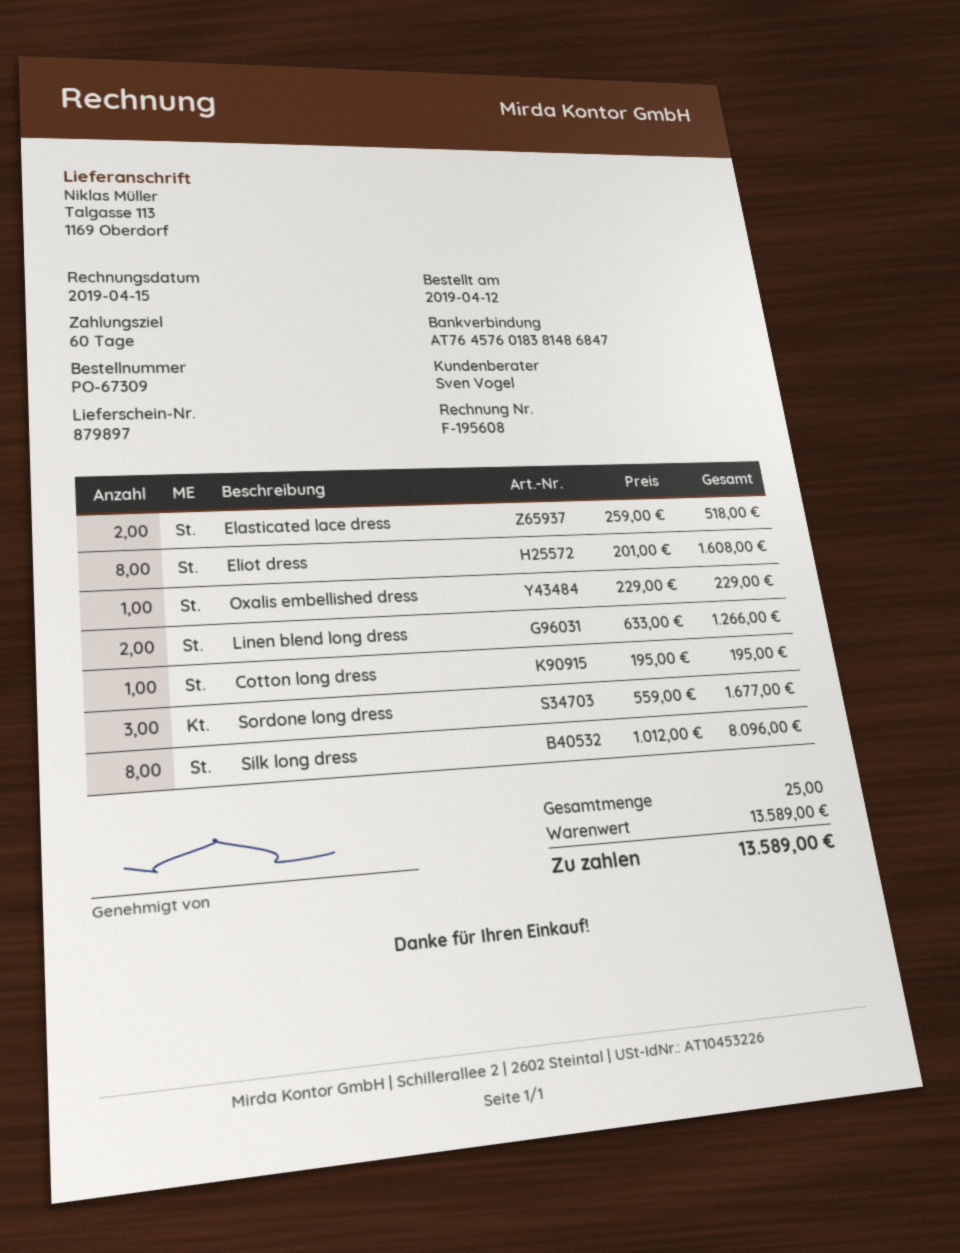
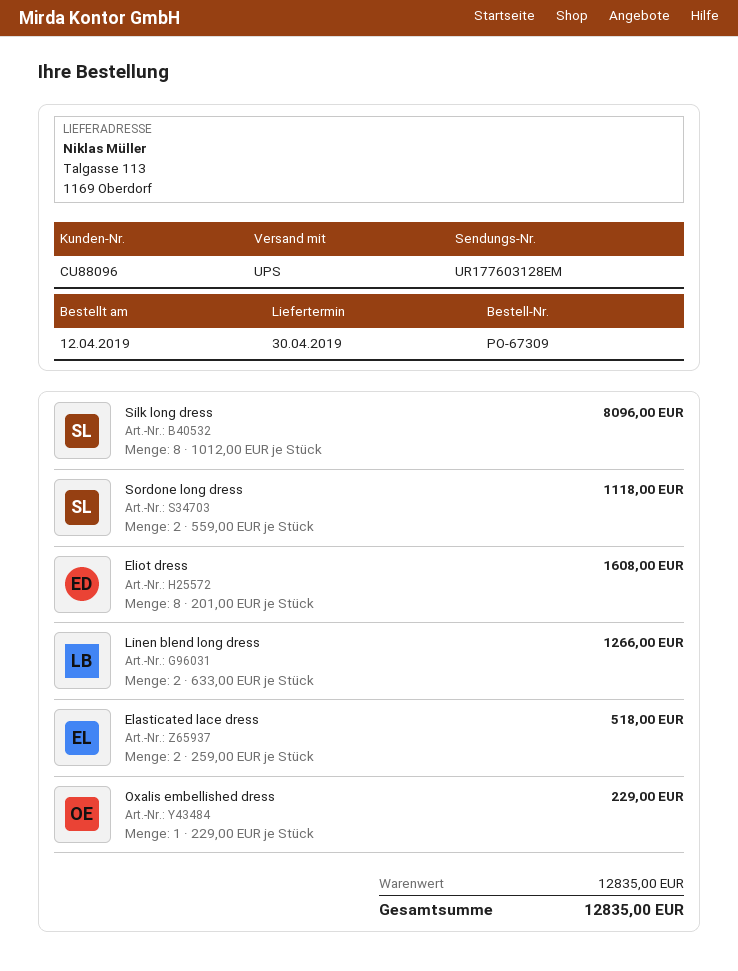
Cotton long dress: 1 x 195.00 = 195.00 -> none
Sordone long dress: 3 x 559.00 = 1677.00 -> 2 x 559.00 = 1118.00
subtotal: 13589.00 -> 12835.00
total: 13589.00 -> 12835.00

